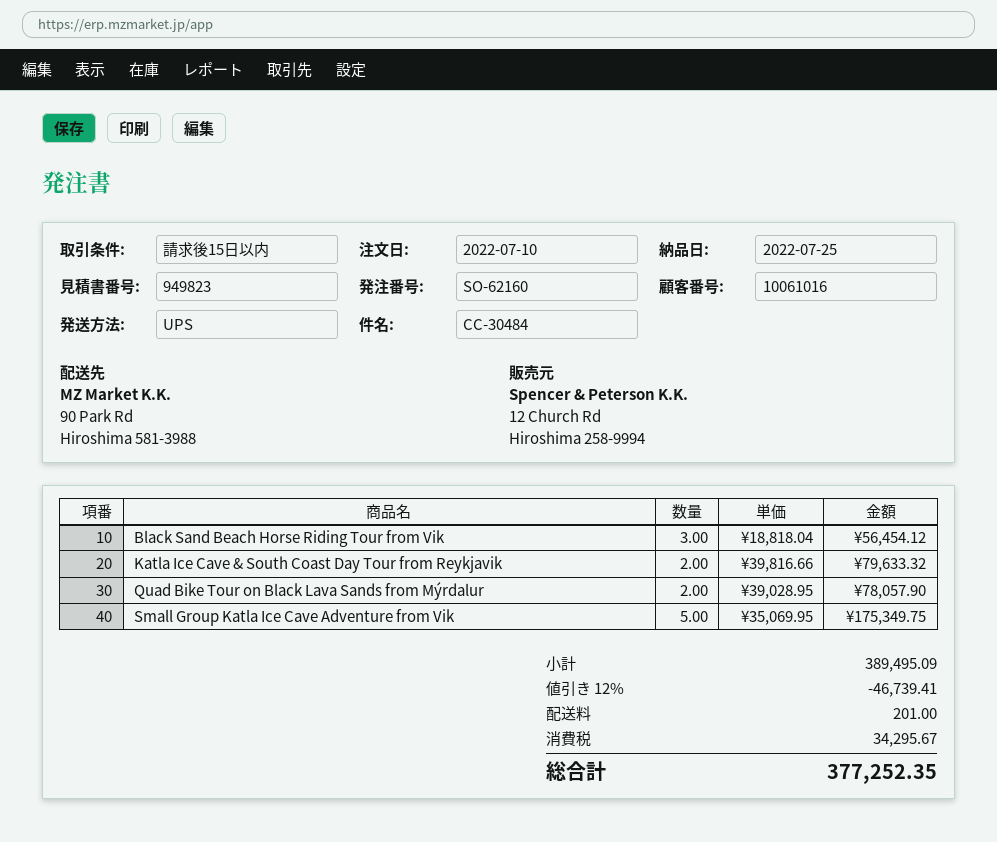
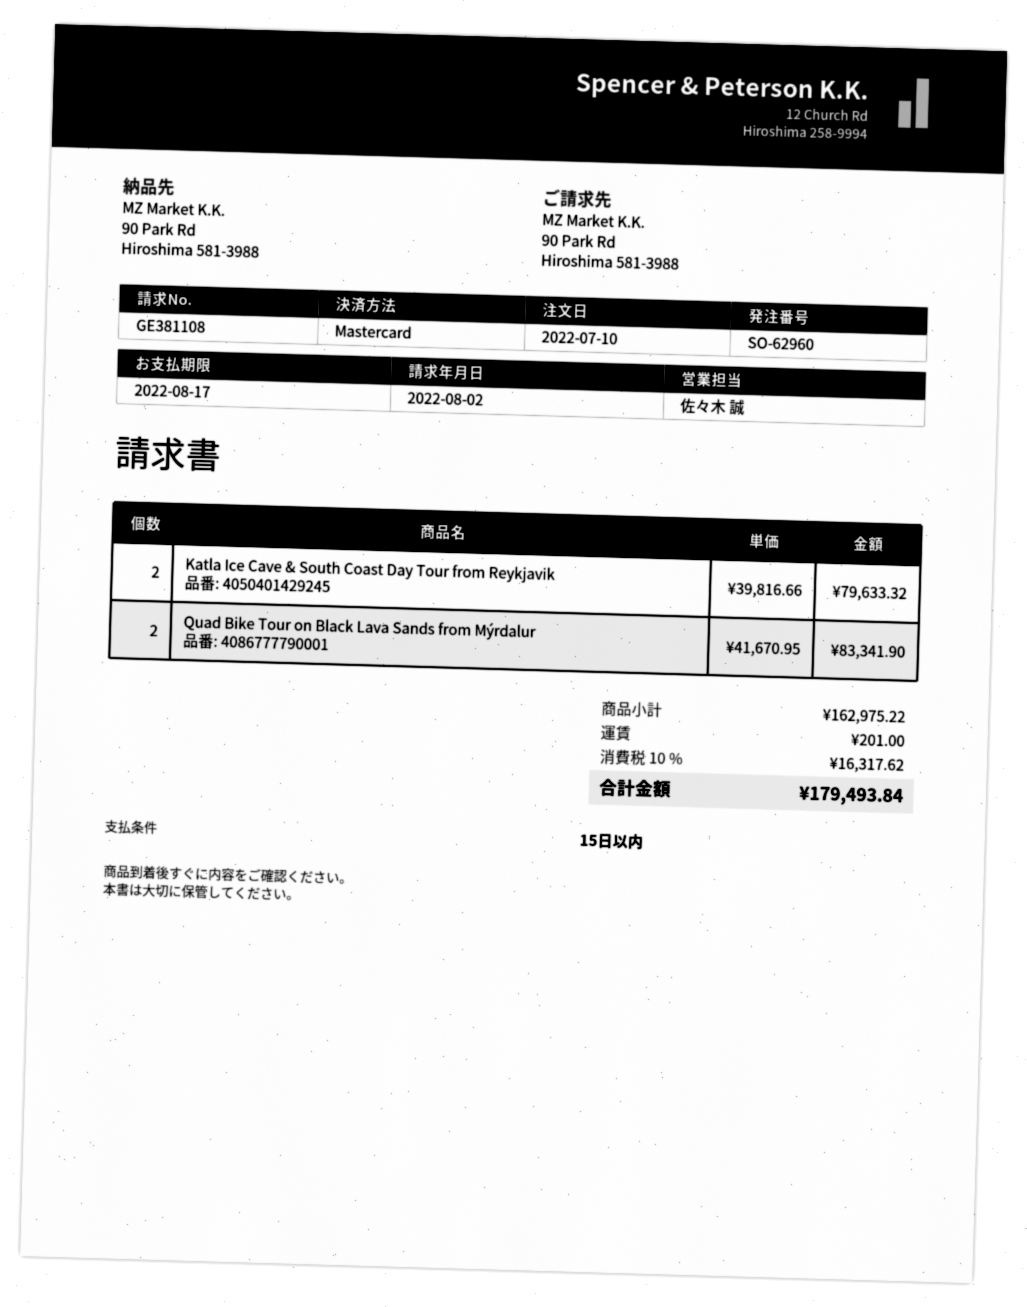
order number: SO-62160 -> SO-62960
Black Sand Beach Horse Riding Tour from Vik: 3 x 18818.04 = 56454.12 -> none
Quad Bike Tour on Black Lava Sands from Mýrdalur: 2 x 39028.95 = 78057.90 -> 2 x 41670.95 = 83341.90
Small Group Katla Ice Cave Adventure from Vik: 5 x 35069.95 = 175349.75 -> none
subtotal: 389495.09 -> 162975.22
discount: 12% = 46739.41 -> none
tax: 34295.67 -> 16317.62
total: 377252.35 -> 179493.84

